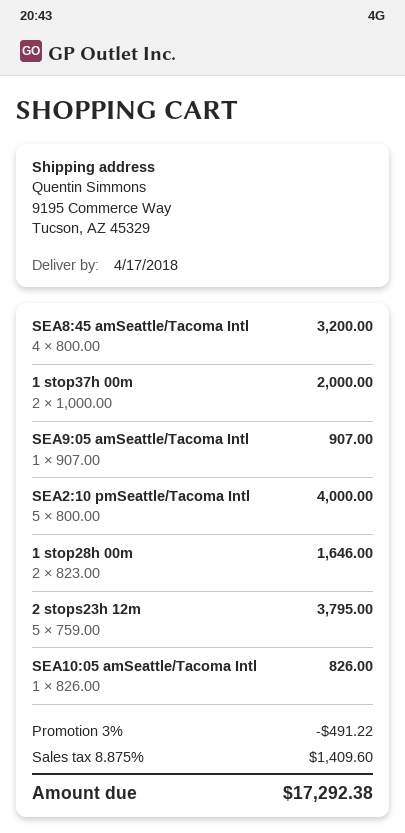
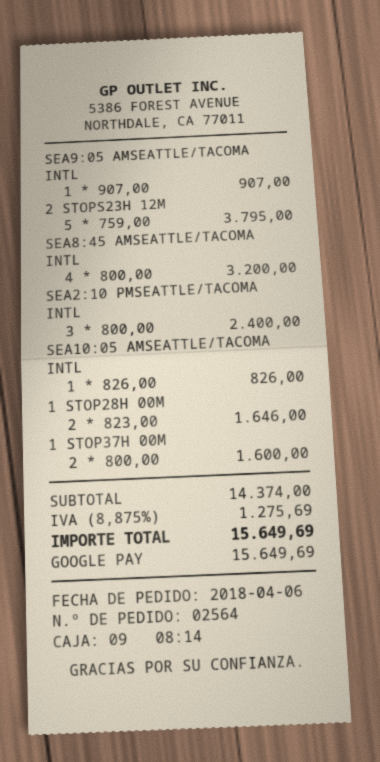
1 stop37h 00m: 2 x 1000.00 = 2000.00 -> 2 x 800.00 = 1600.00
SEA2:10 pmSeattle/Tacoma Intl: 5 x 800.00 = 4000.00 -> 3 x 800.00 = 2400.00
discount: 3% = 491.22 -> none
tax: 8.875% = 1409.60 -> 8.875% = 1275.69
total: 17292.38 -> 15649.69

